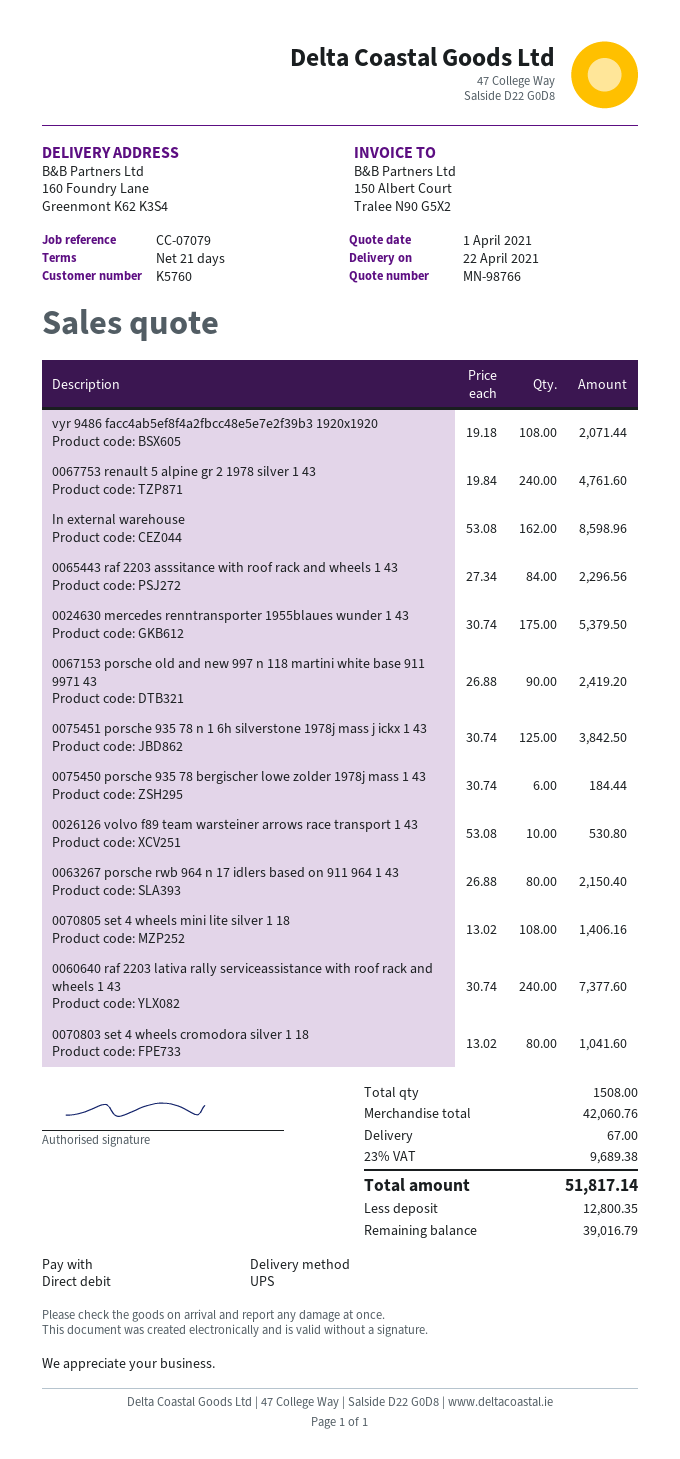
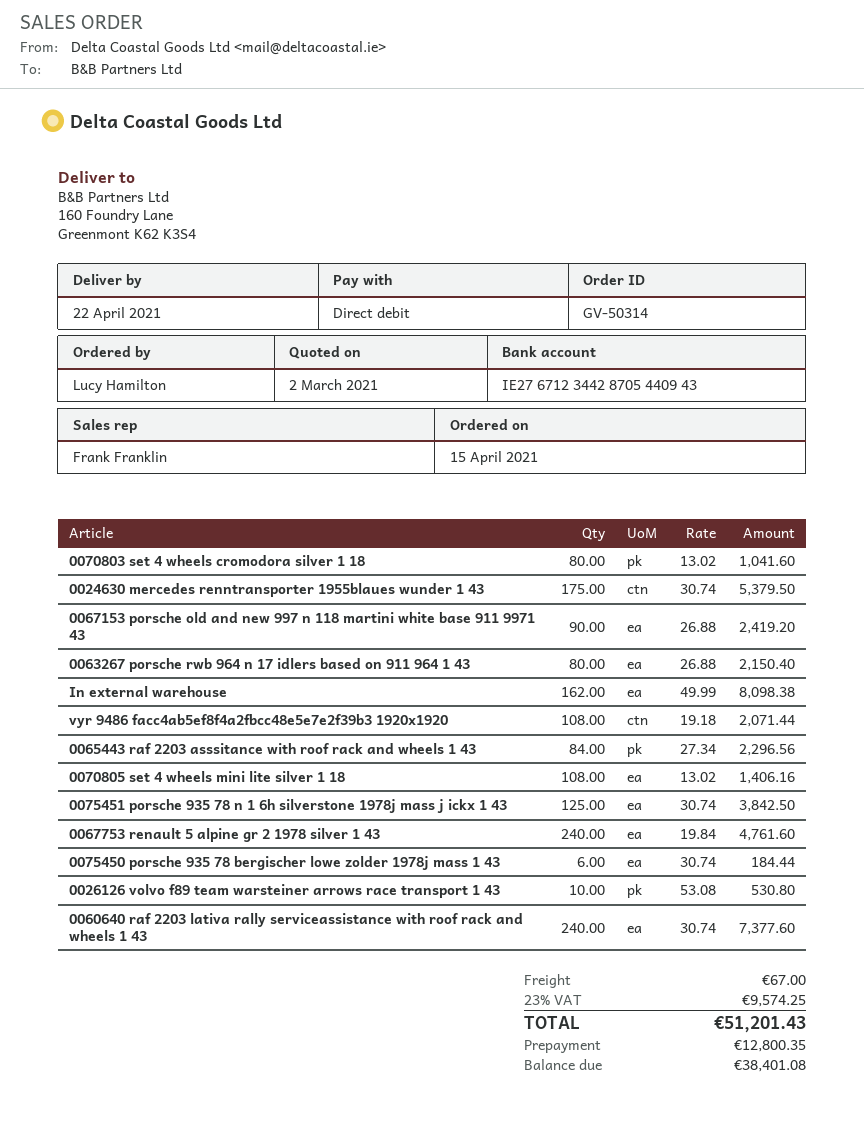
quote date: 2021-04-01 -> 2021-03-02
In external warehouse: 162 x 53.08 = 8598.96 -> 162 x 49.99 = 8098.38
tax: 23% = 9689.38 -> 23% = 9574.25
total: 51817.14 -> 51201.43
balance: 39016.79 -> 38401.08

